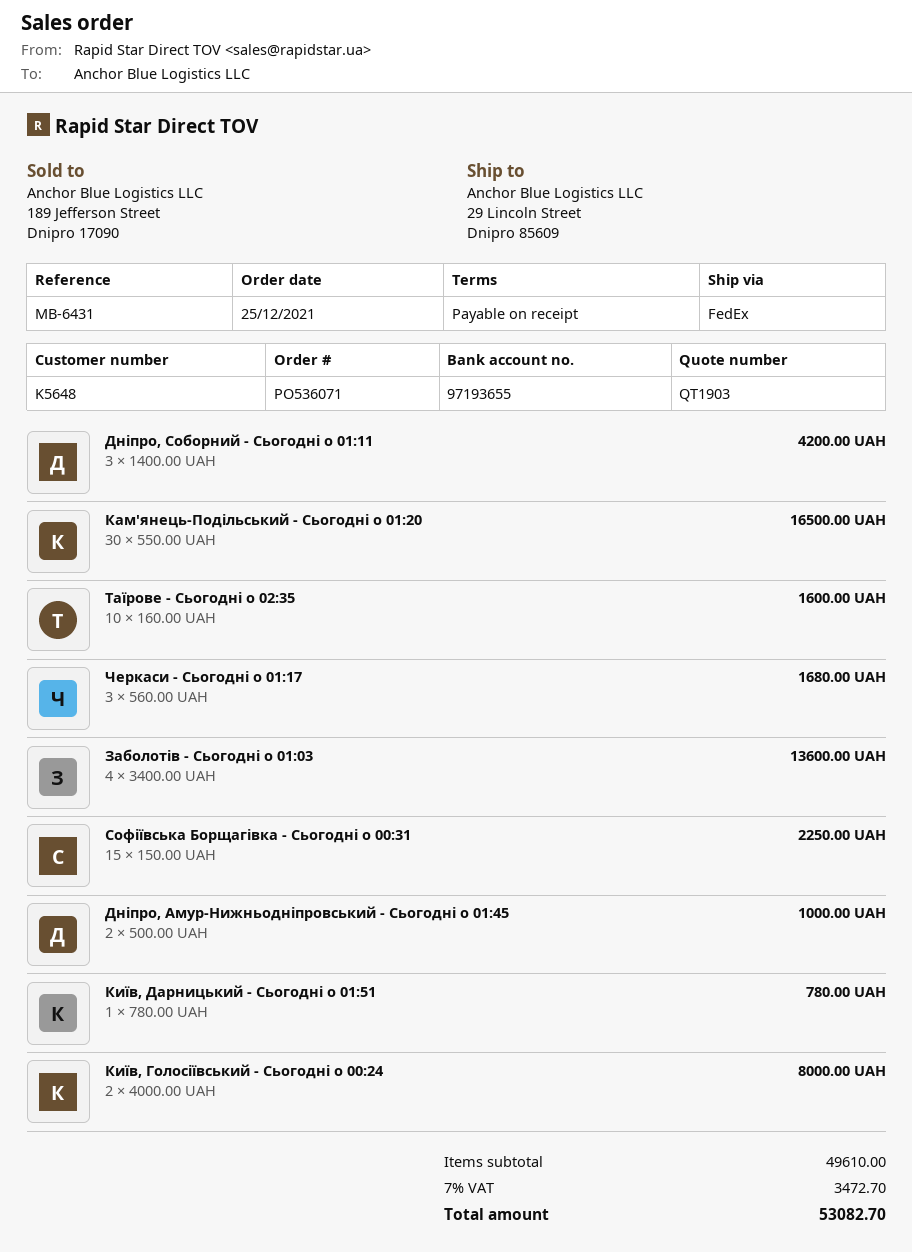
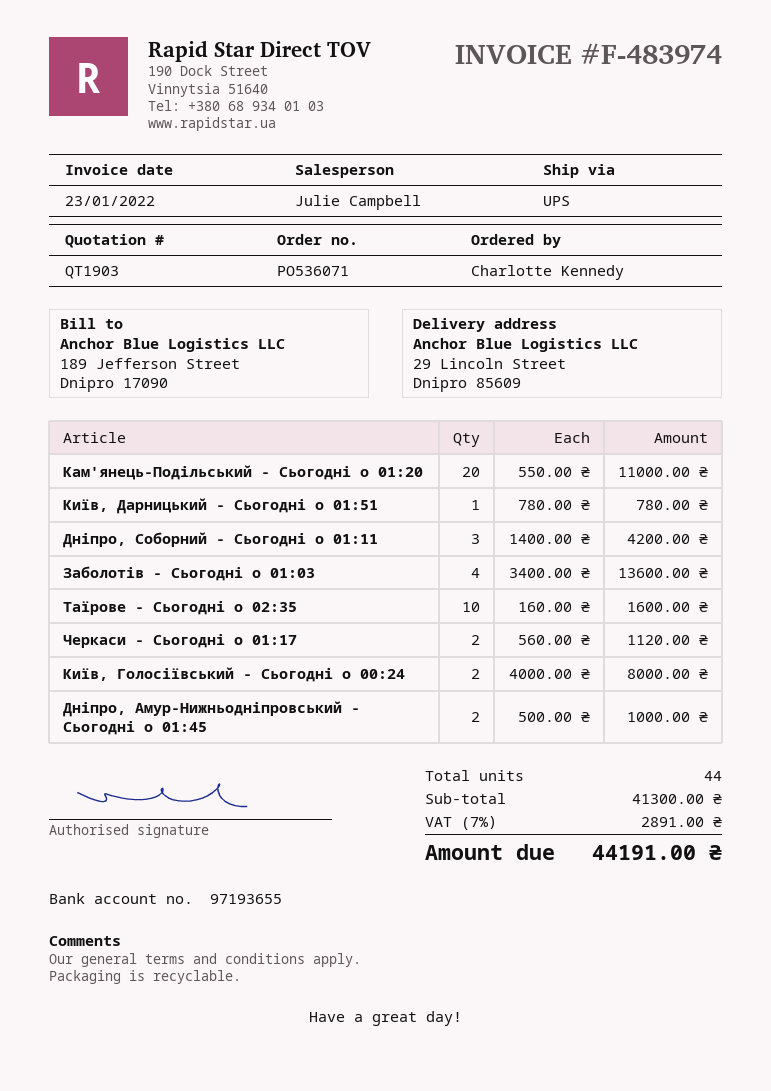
shipping method: FedEx -> UPS
Кам'янець-Подільський - Сьогодні о 01:20: 30 x 550.00 = 16500.00 -> 20 x 550.00 = 11000.00
Черкаси - Сьогодні о 01:17: 3 x 560.00 = 1680.00 -> 2 x 560.00 = 1120.00
Софіївська Борщагівка - Сьогодні о 00:31: 15 x 150.00 = 2250.00 -> none
subtotal: 49610.00 -> 41300.00
tax: 7% = 3472.70 -> 7% = 2891.00
total: 53082.70 -> 44191.00

